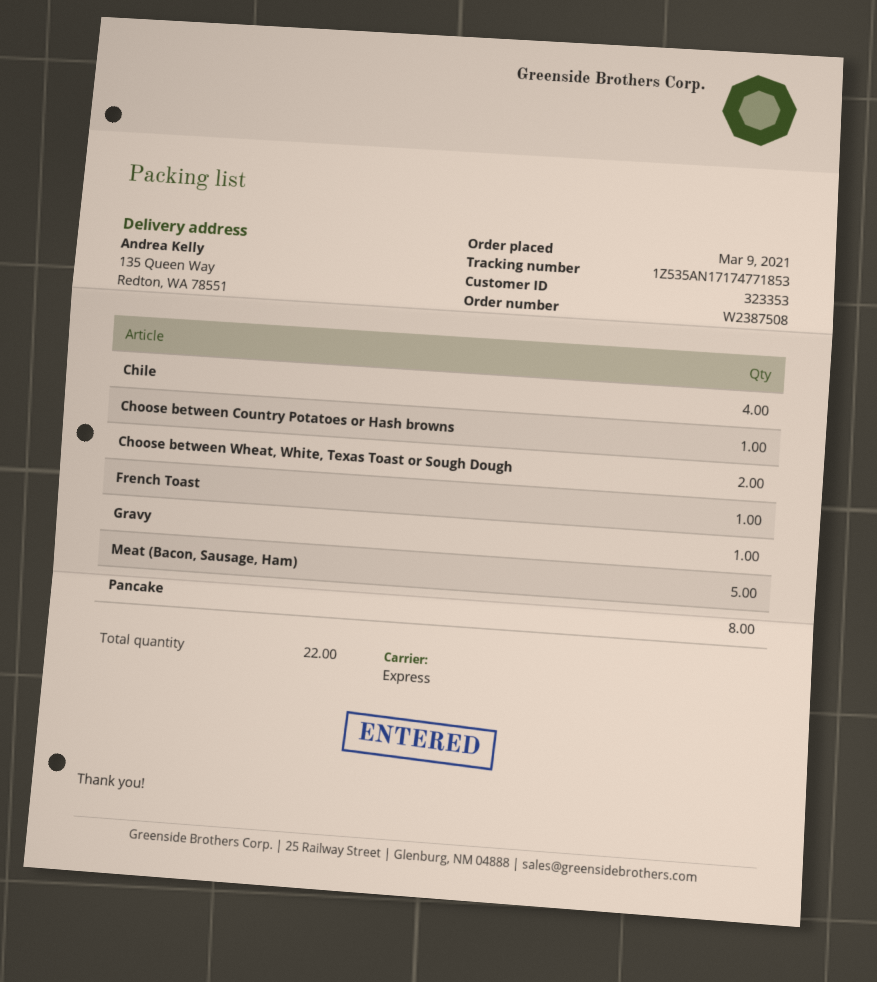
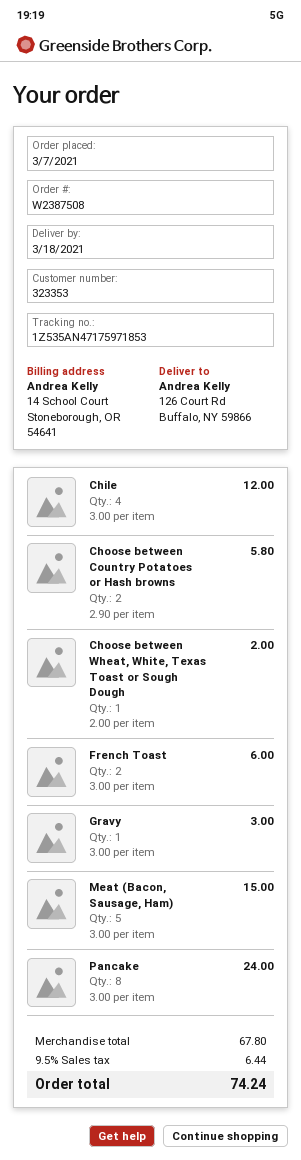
order date: 2021-03-09 -> 2021-03-07
tracking number: 1Z535AN17174771853 -> 1Z535AN47175971853
ship to: 135 Queen Way, Redton, WA 78551 -> 126 Court Rd, Buffalo, NY 59866
Choose between Country Potatoes or Hash browns: 1 -> 2
Choose between Wheat, White, Texas Toast or Sough Dough: 2 -> 1
French Toast: 1 -> 2

